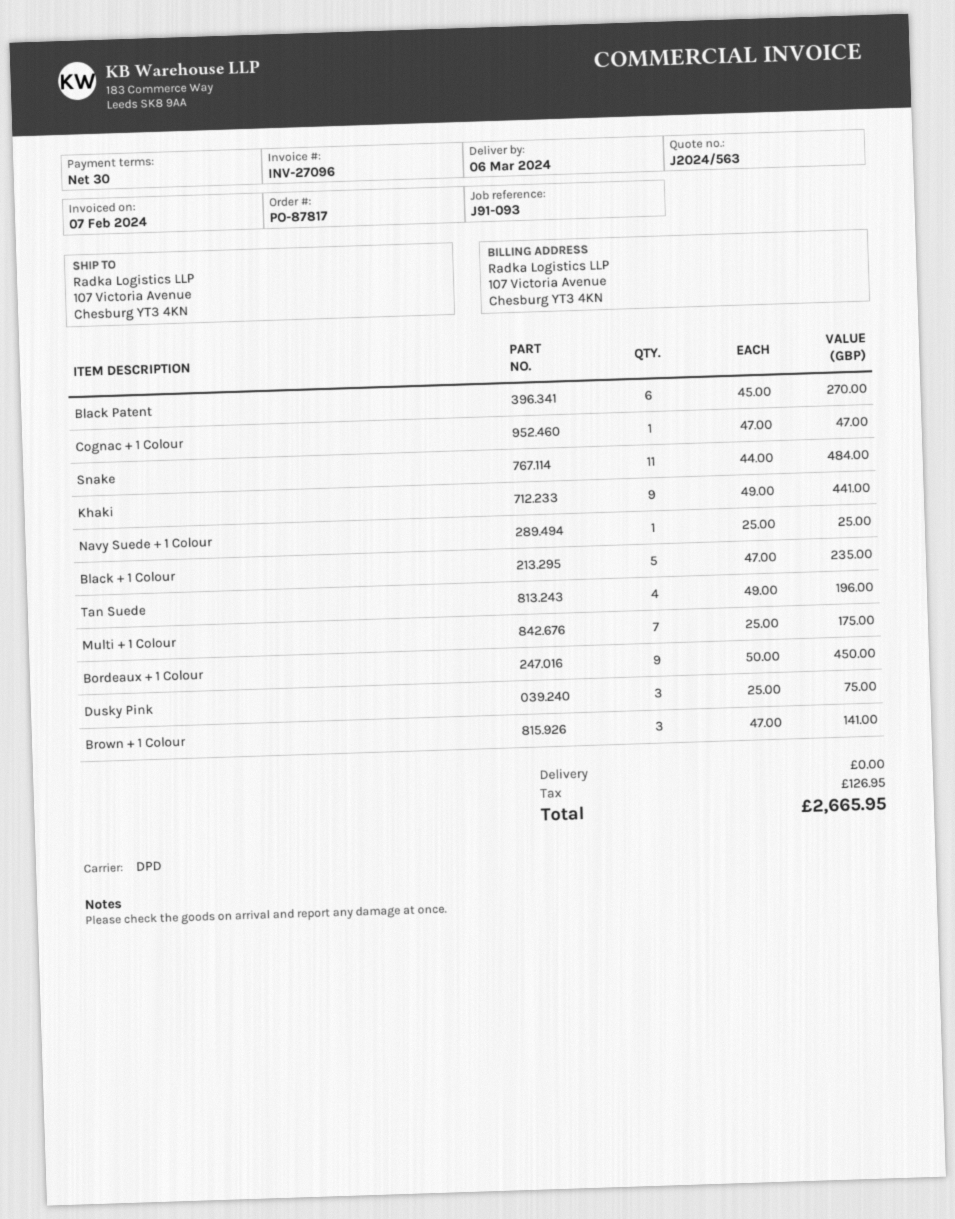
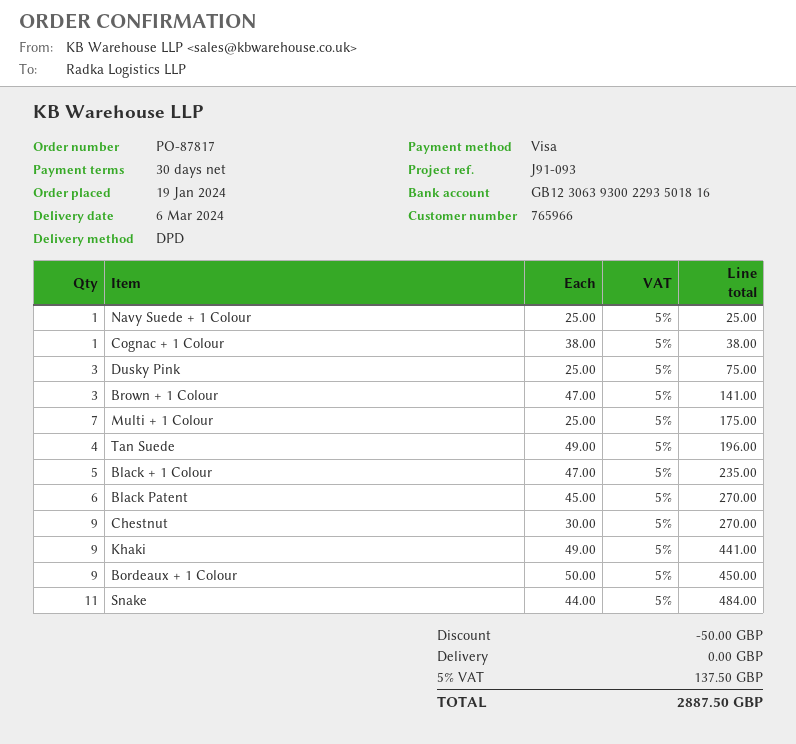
Cognac + 1 Colour: 1 x 47.00 = 47.00 -> 1 x 38.00 = 38.00
Chestnut: none -> 9 x 30.00 = 270.00
discount: none -> 50.00
tax: 126.95 -> 137.50
total: 2665.95 -> 2887.50

